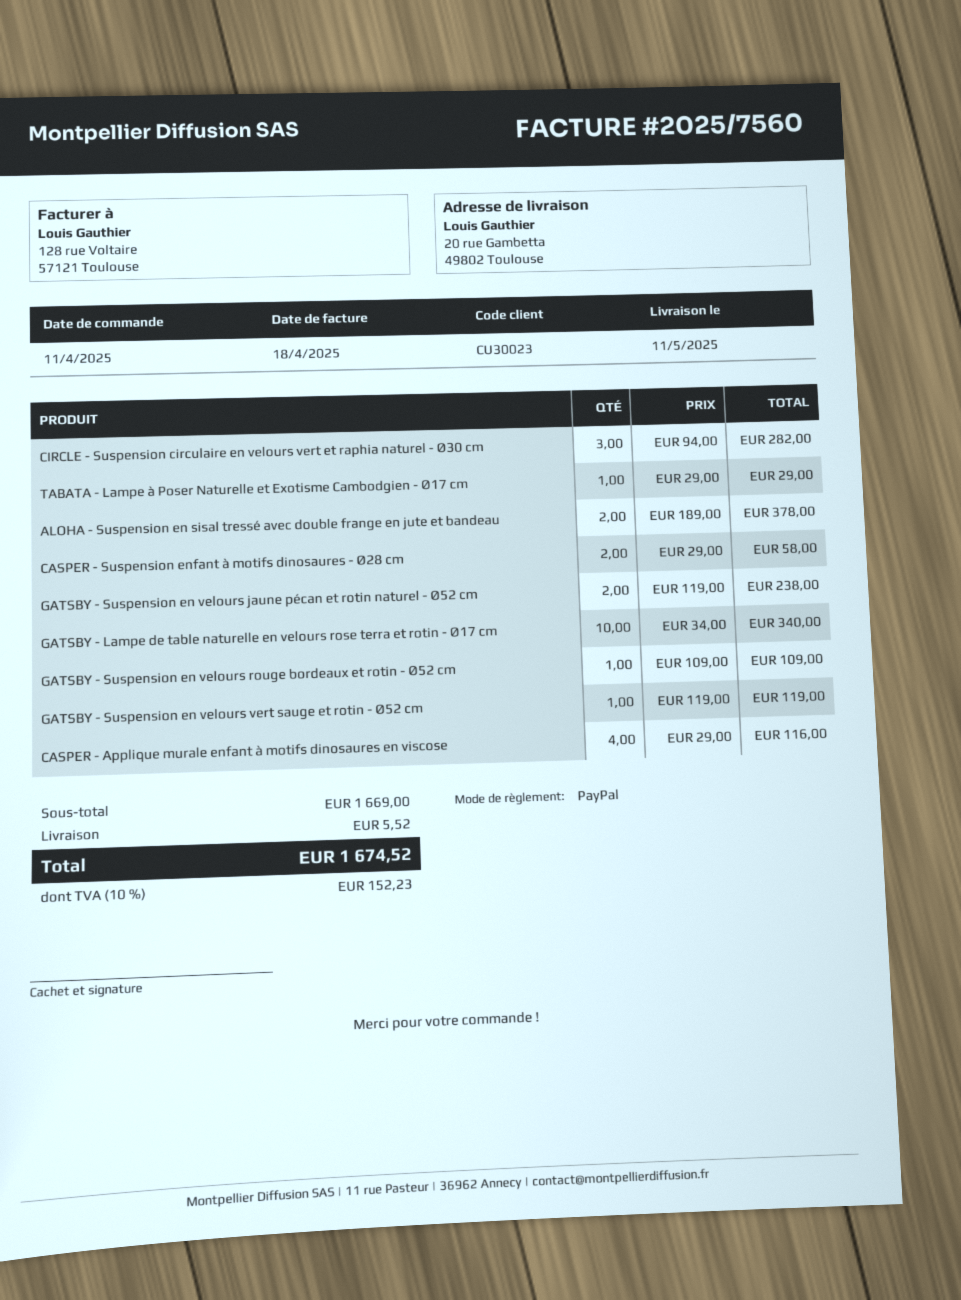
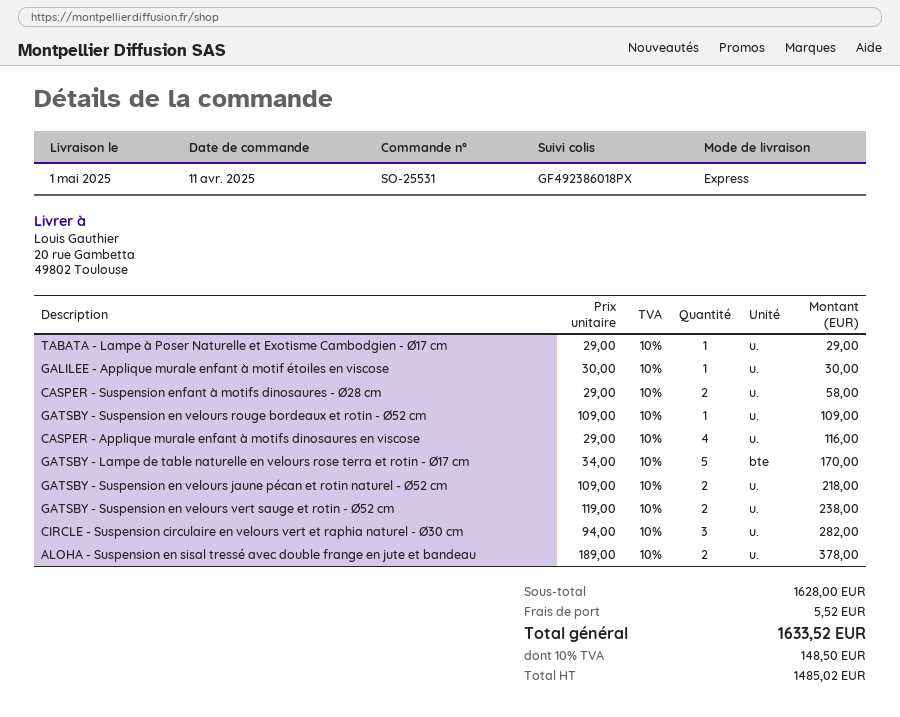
delivery date: 2025-05-11 -> 2025-05-01
GATSBY - Suspension en velours jaune pécan et rotin naturel - Ø52 cm: 2 x 119.00 = 238.00 -> 2 x 109.00 = 218.00
GATSBY - Lampe de table naturelle en velours rose terra et rotin - Ø17 cm: 10 x 34.00 = 340.00 -> 5 x 34.00 = 170.00
GATSBY - Suspension en velours vert sauge et rotin - Ø52 cm: 1 x 119.00 = 119.00 -> 2 x 119.00 = 238.00
GALILEE - Applique murale enfant à motif étoiles en viscose: none -> 1 x 30.00 = 30.00
subtotal: 1669.00 -> 1628.00
tax: 10% = 152.23 -> 10% = 148.50
total: 1674.52 -> 1633.52

